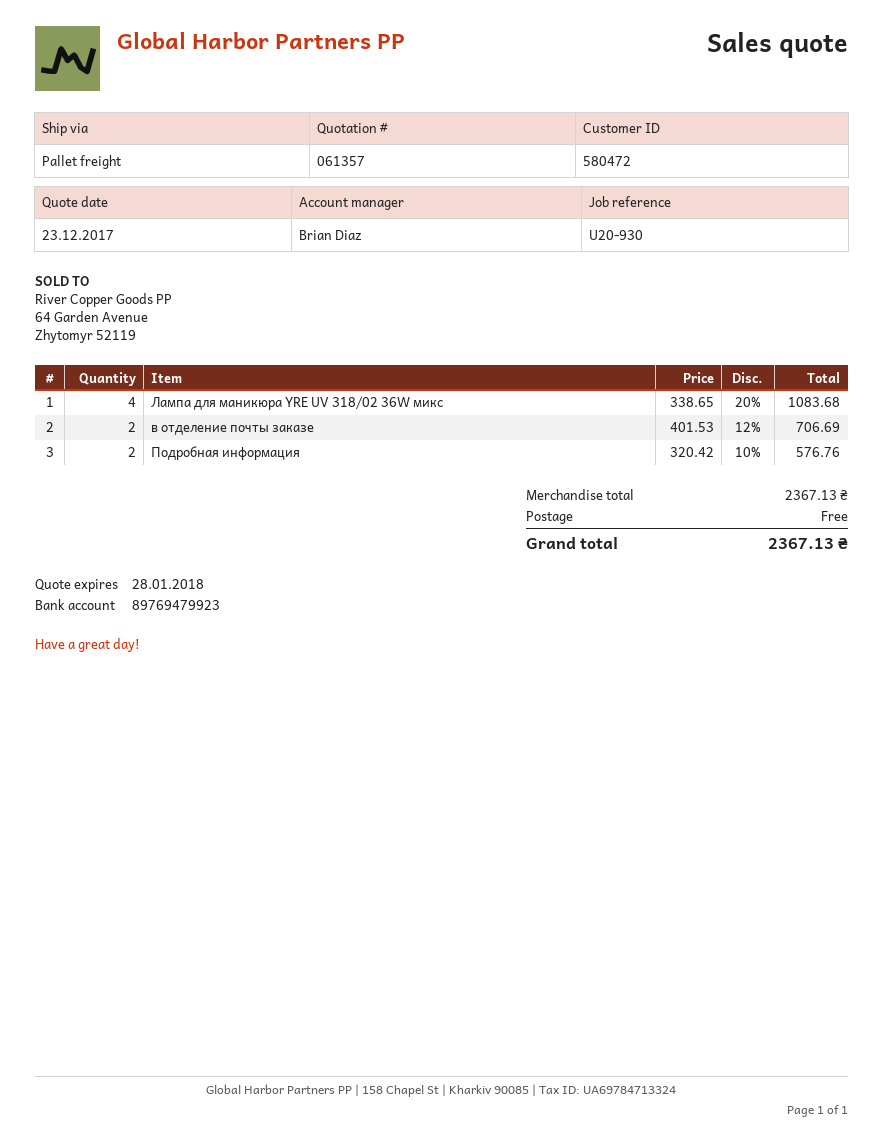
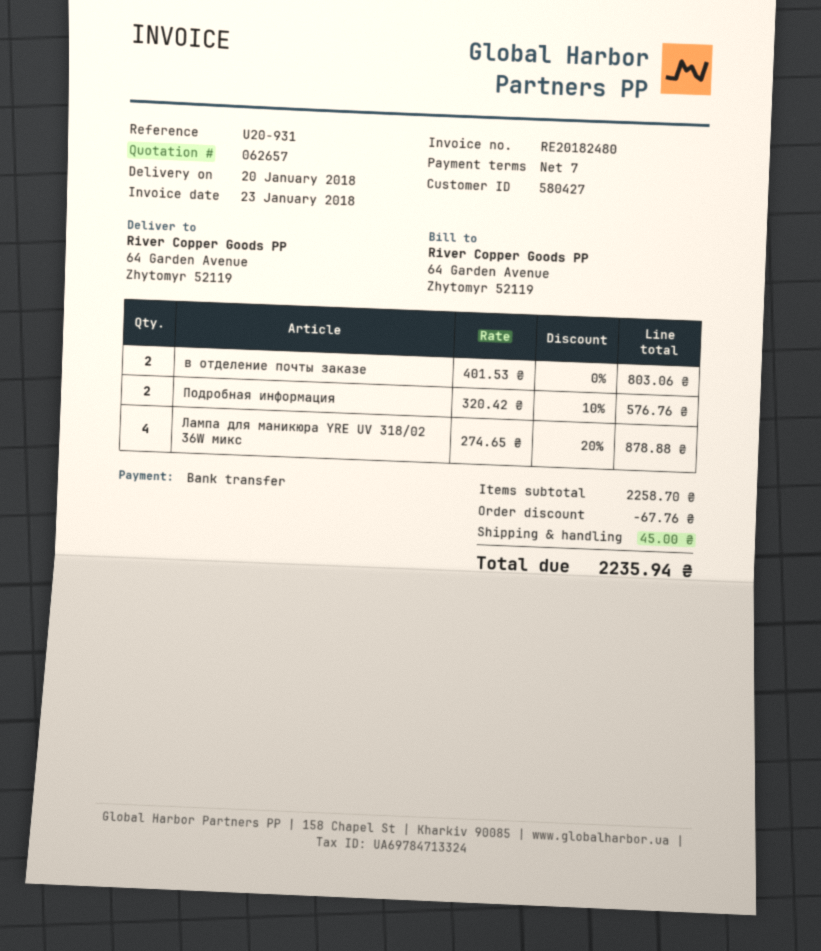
quote number: 061357 -> 062657
customer number: 580472 -> 580427
reference: U20-930 -> U20-931
Лампа для маникюра YRE UV 318/02 36W микс: 4 x 338.65 - 20% = 1083.68 -> 4 x 274.65 - 20% = 878.88
в отделение почты заказе: 2 x 401.53 - 12% = 706.69 -> 2 x 401.53 = 803.06
subtotal: 2367.13 -> 2258.70
discount: none -> 67.76
shipping: 0.00 -> 45.00
total: 2367.13 -> 2235.94

